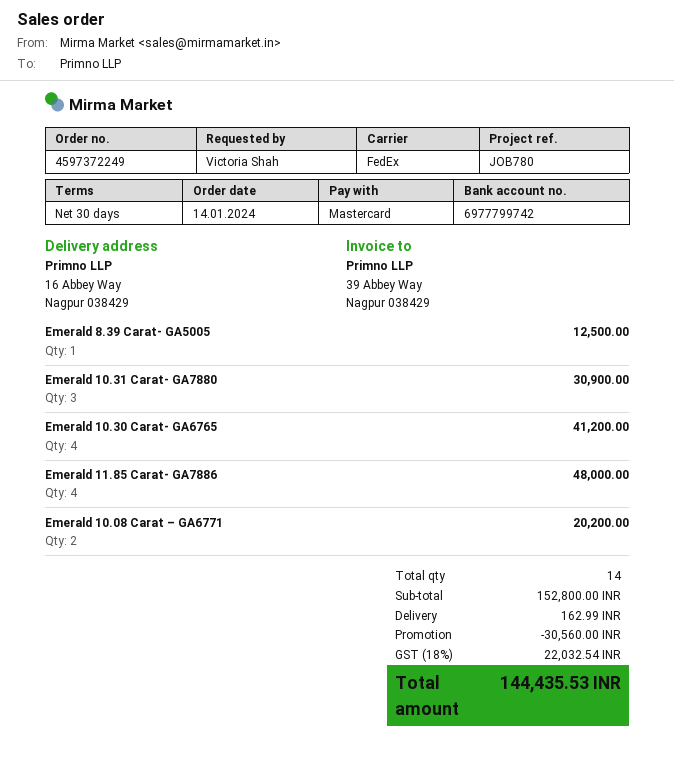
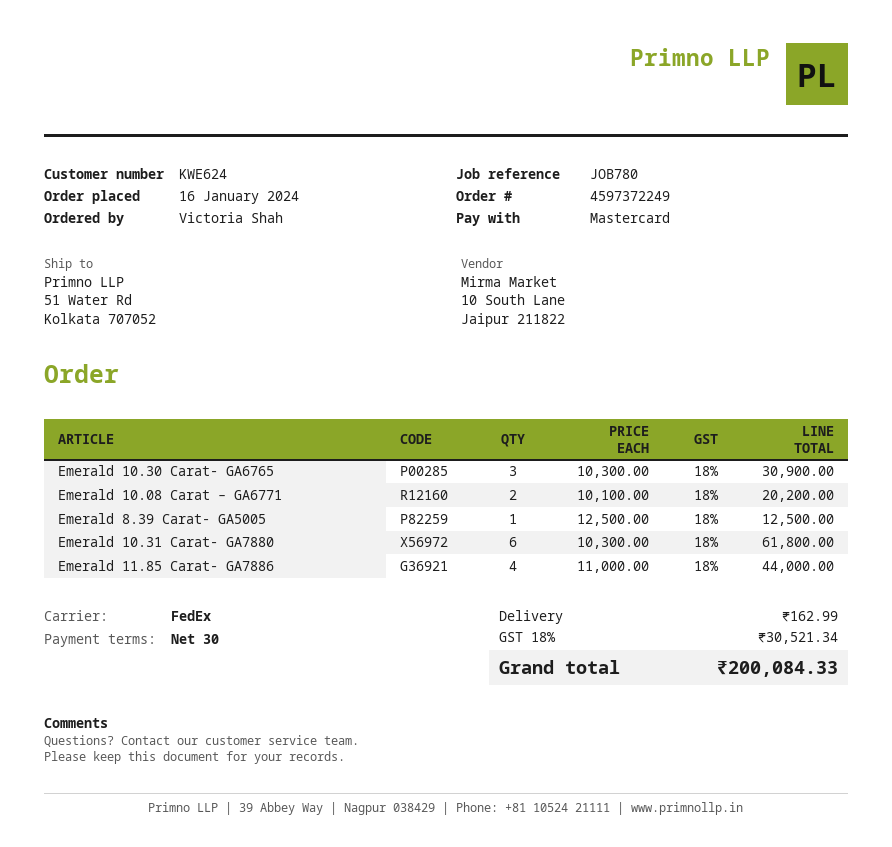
order date: 2024-01-14 -> 2024-01-16
ship to: 16 Abbey Way, Nagpur 038429 -> 51 Water Rd, Kolkata 707052
Emerald 10.31 Carat- GA7880: 3 for 30900.00 -> 6 for 61800.00
Emerald 10.30 Carat- GA6765: 4 for 41200.00 -> 3 for 30900.00
Emerald 11.85 Carat- GA7886: 4 for 48000.00 -> 4 for 44000.00
discount: 30560.00 -> none
tax: 18% = 22032.54 -> 18% = 30521.34
total: 144435.53 -> 200084.33

